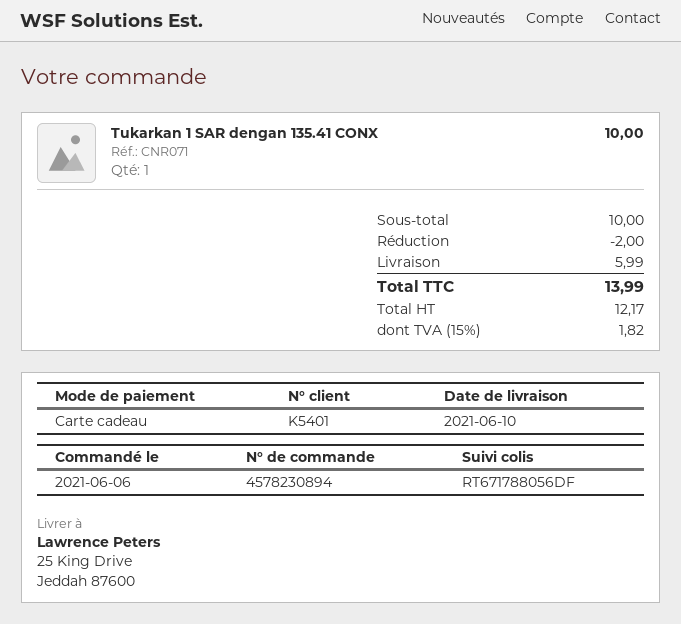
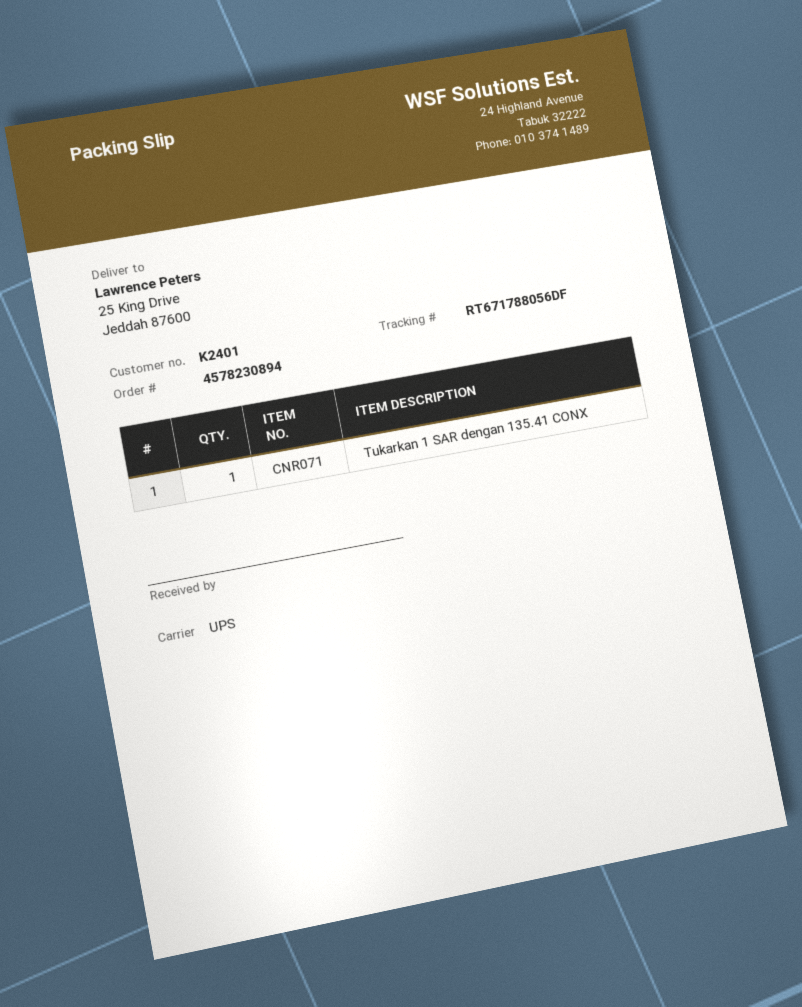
customer number: K5401 -> K2401

